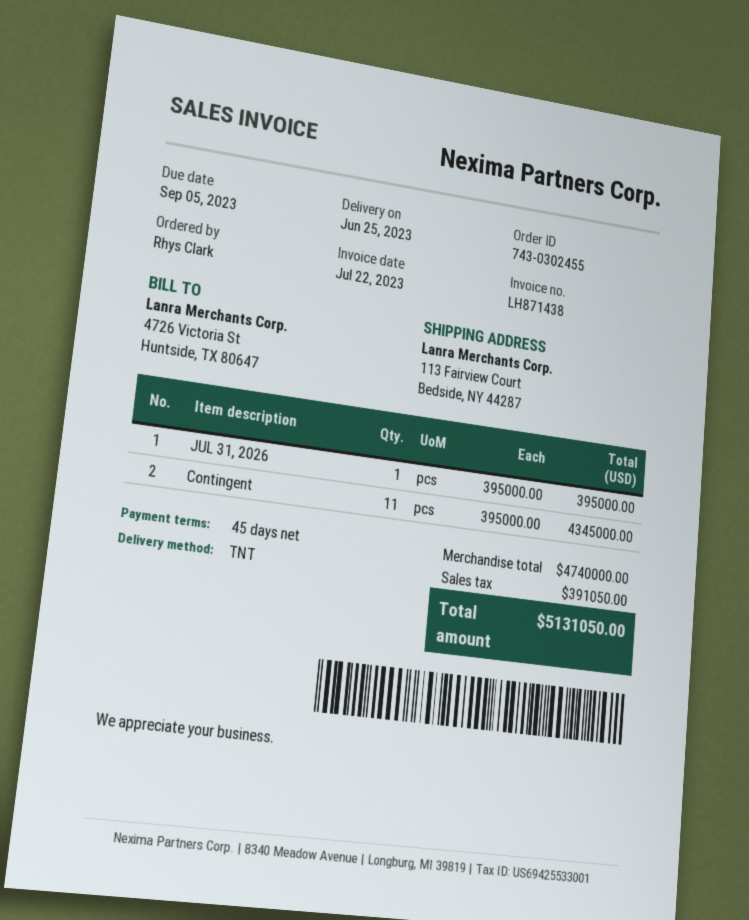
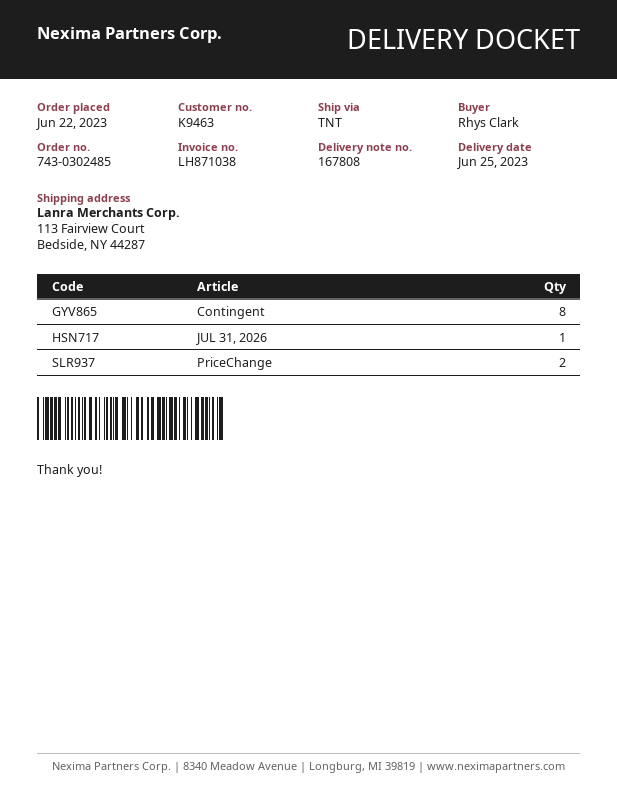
order number: 743-0302455 -> 743-0302485
invoice number: LH871438 -> LH871038
Contingent: 11 -> 8
PriceChange: none -> 2

